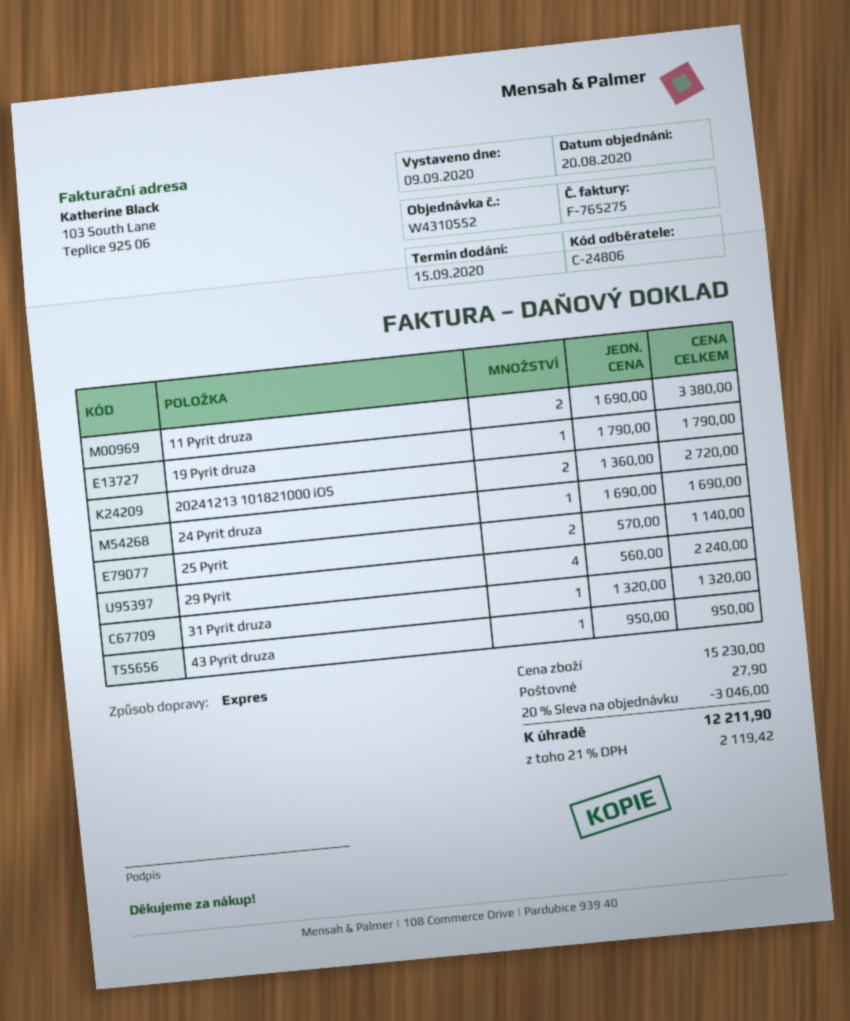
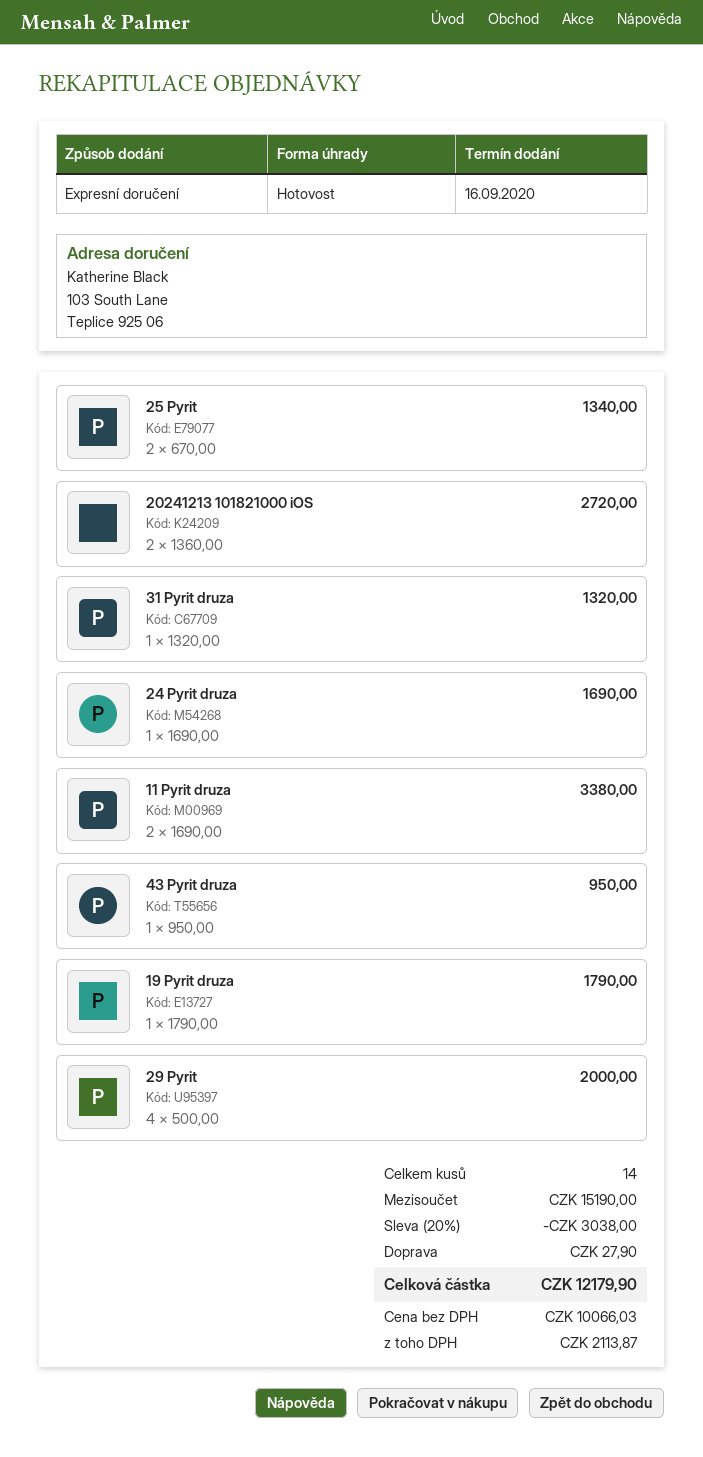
delivery date: 2020-09-15 -> 2020-09-16
25 Pyrit: 2 x 570.00 = 1140.00 -> 2 x 670.00 = 1340.00
29 Pyrit: 4 x 560.00 = 2240.00 -> 4 x 500.00 = 2000.00
subtotal: 15230.00 -> 15190.00
discount: 20% = 3046.00 -> 20% = 3038.00
tax: 2119.42 -> 2113.87
total: 12211.90 -> 12179.90

